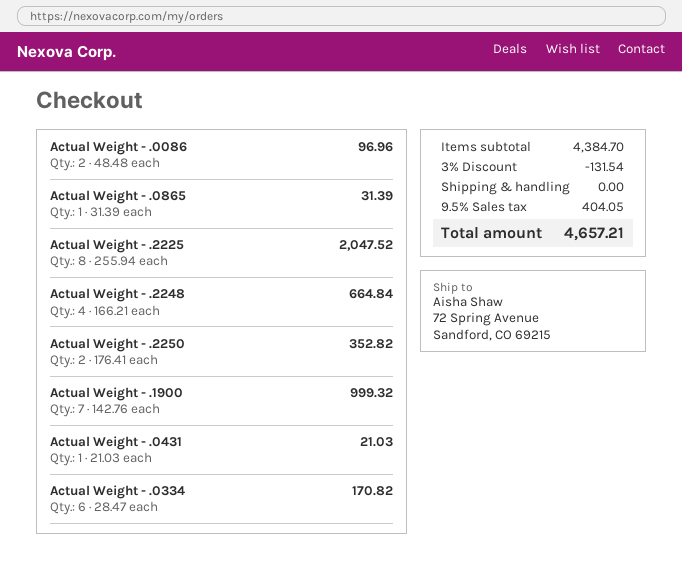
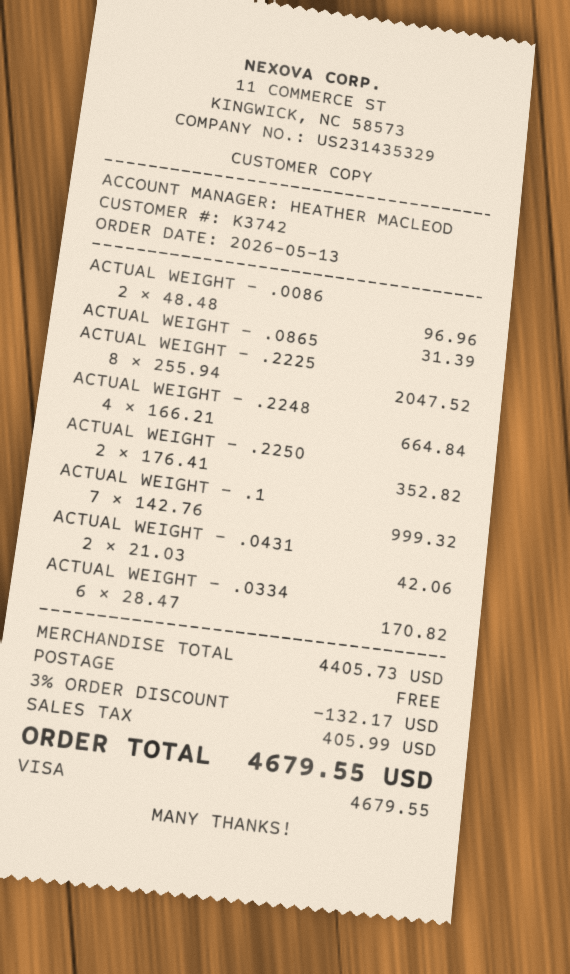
Actual Weight - .0431: 1 x 21.03 = 21.03 -> 2 x 21.03 = 42.06
subtotal: 4384.70 -> 4405.73
discount: 3% = 131.54 -> 3% = 132.17
tax: 404.05 -> 405.99
total: 4657.21 -> 4679.55

